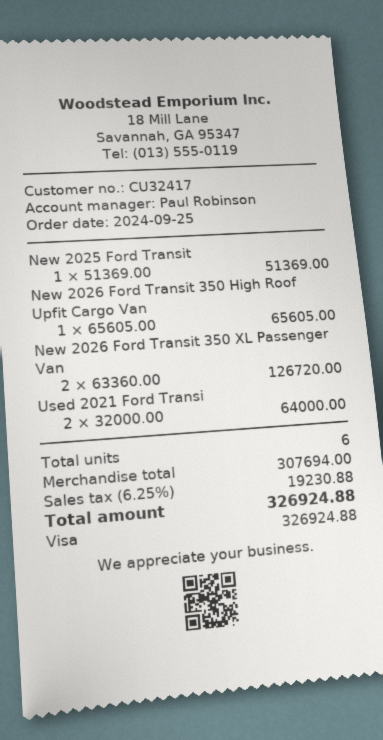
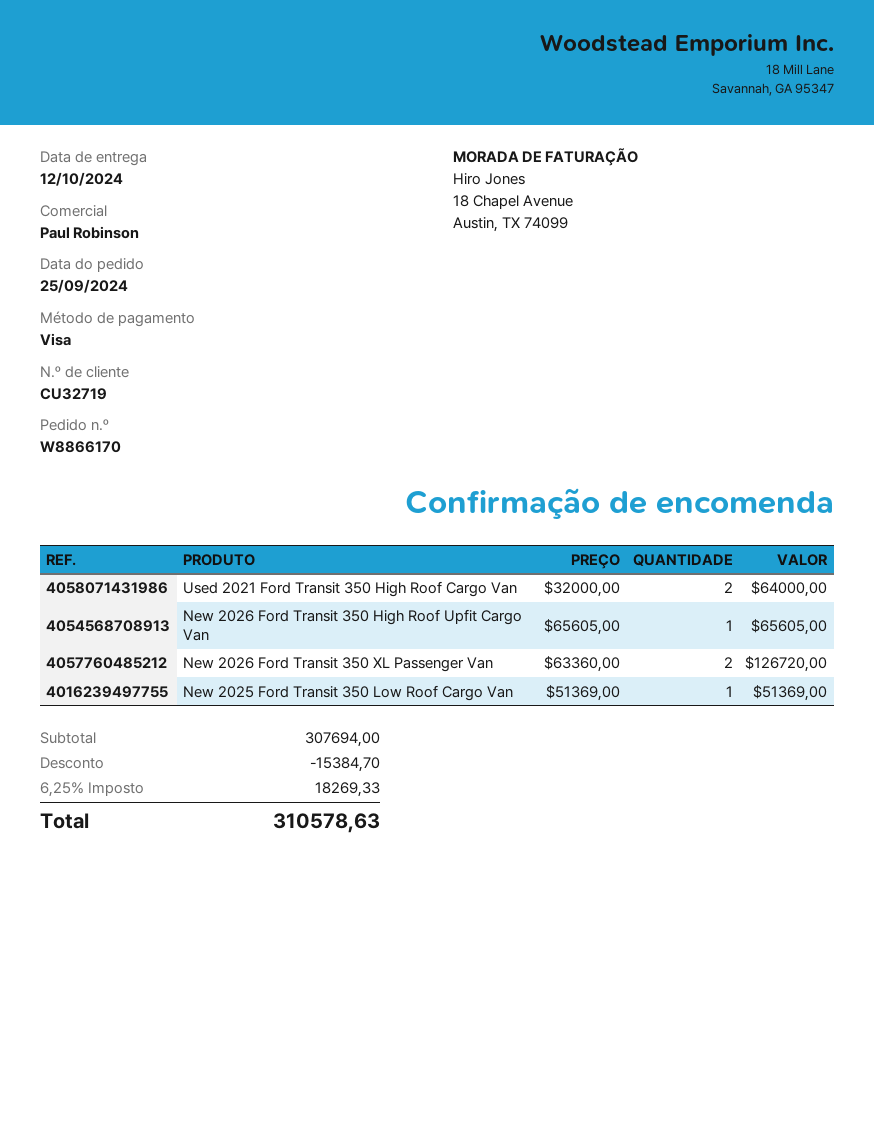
customer number: CU32417 -> CU32719
discount: none -> 15384.70
tax: 6.25% = 19230.88 -> 6.25% = 18269.33
total: 326924.88 -> 310578.63

